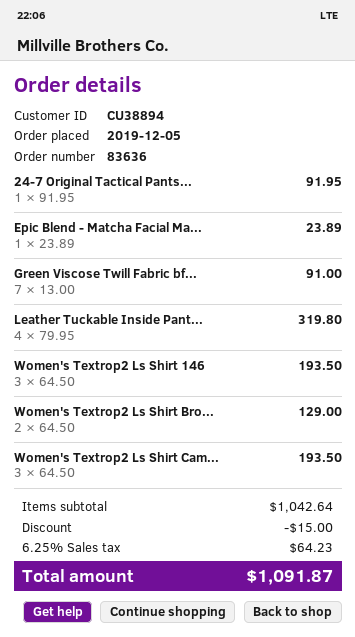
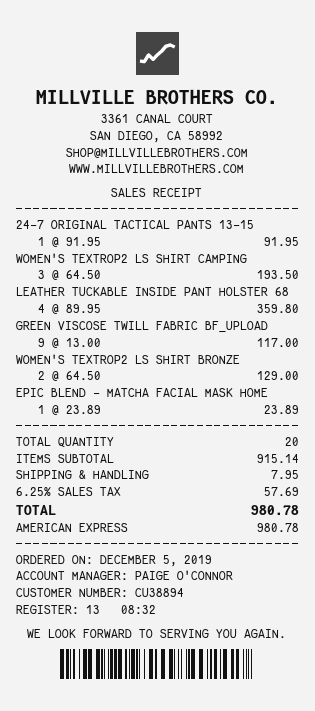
Green Viscose Twill Fabric bf...: 7 x 13.00 = 91.00 -> 9 x 13.00 = 117.00
Leather Tuckable Inside Pant...: 4 x 79.95 = 319.80 -> 4 x 89.95 = 359.80
Women's Textrop2 Ls Shirt 146: 3 x 64.50 = 193.50 -> none
subtotal: 1042.64 -> 915.14
discount: 15.00 -> none
shipping: none -> 7.95
tax: 6.25% = 64.23 -> 6.25% = 57.69
total: 1091.87 -> 980.78

